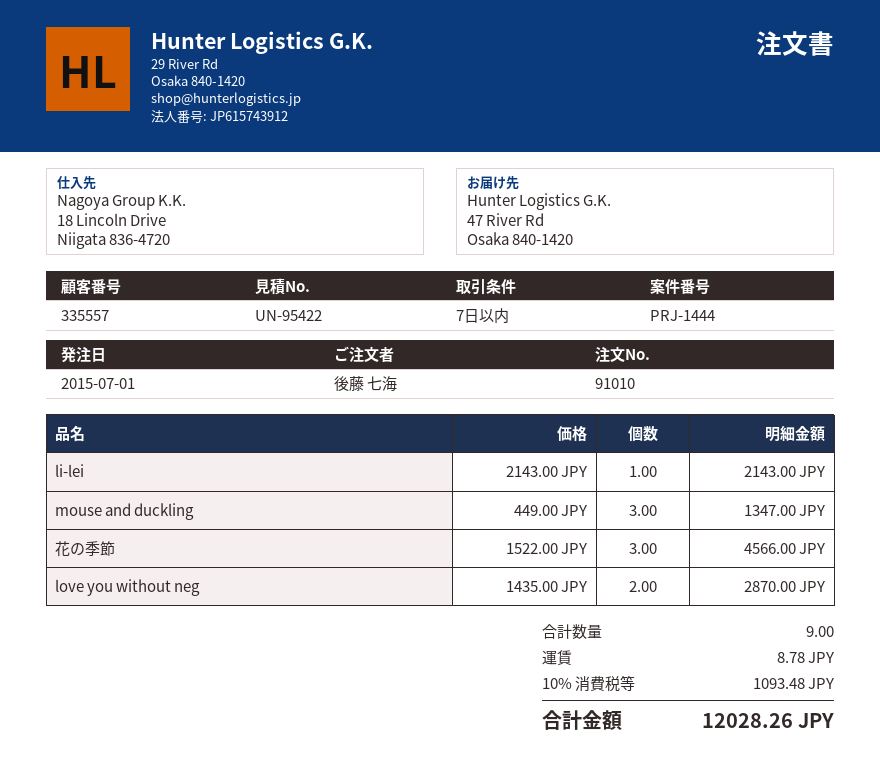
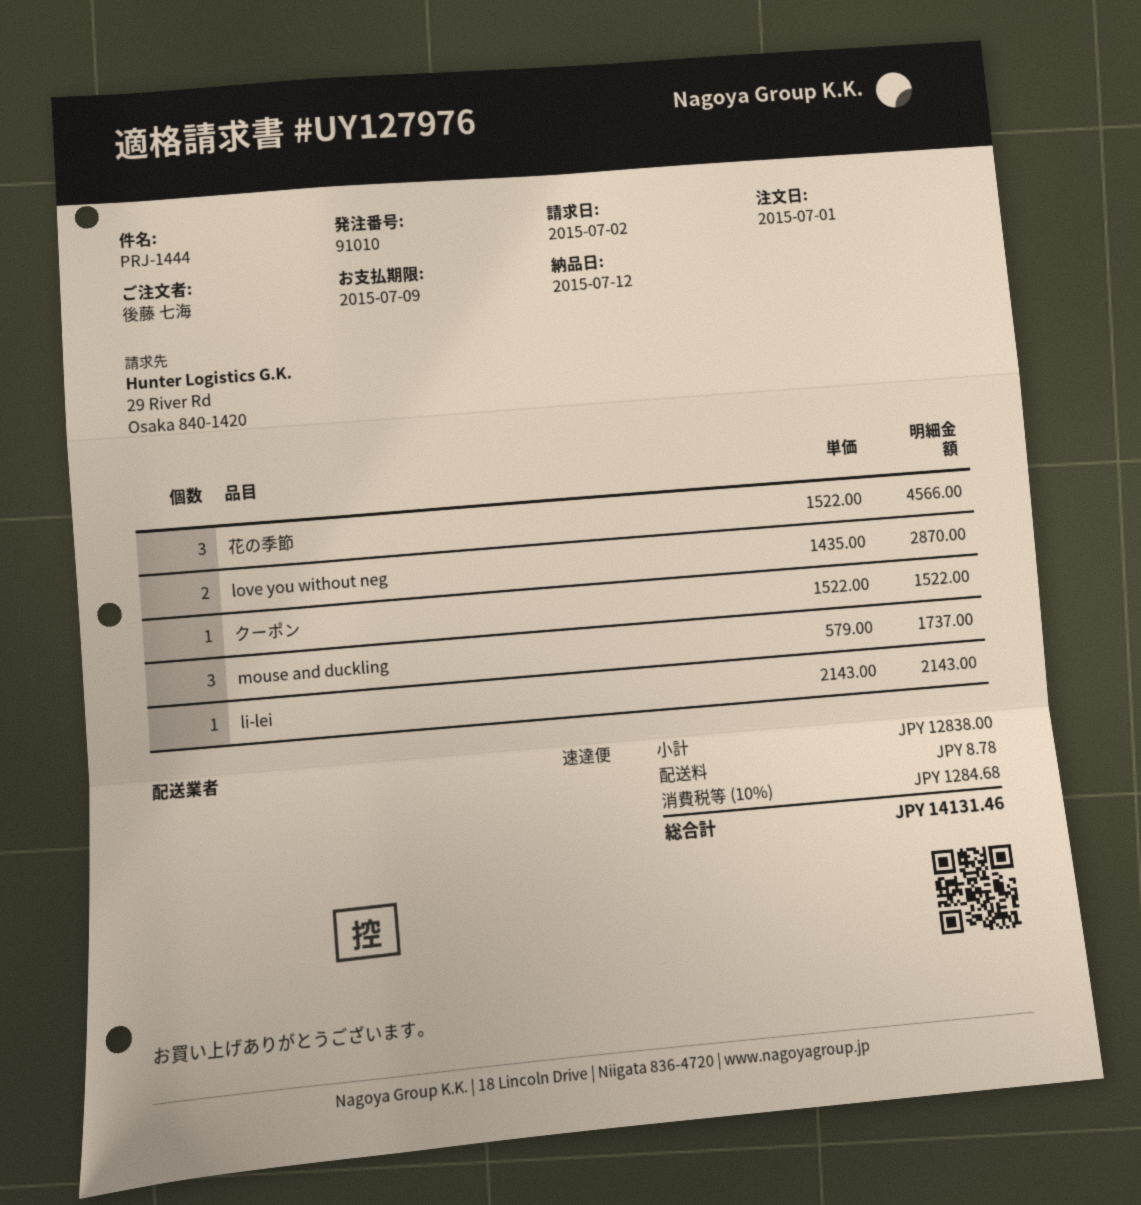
mouse and duckling: 3 x 449.00 = 1347.00 -> 3 x 579.00 = 1737.00
クーポン: none -> 1 x 1522.00 = 1522.00
tax: 10% = 1093.48 -> 10% = 1284.68
total: 12028.26 -> 14131.46

